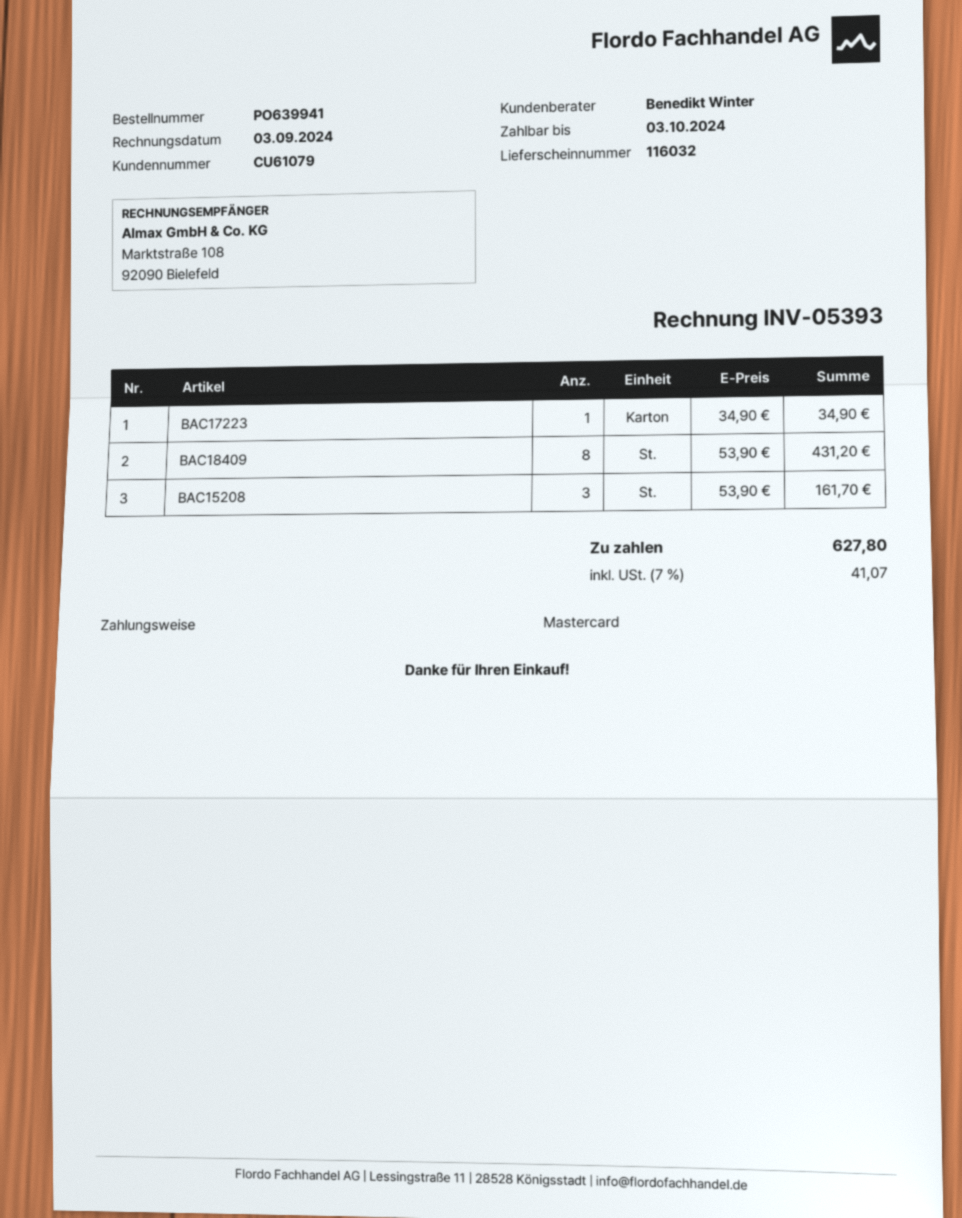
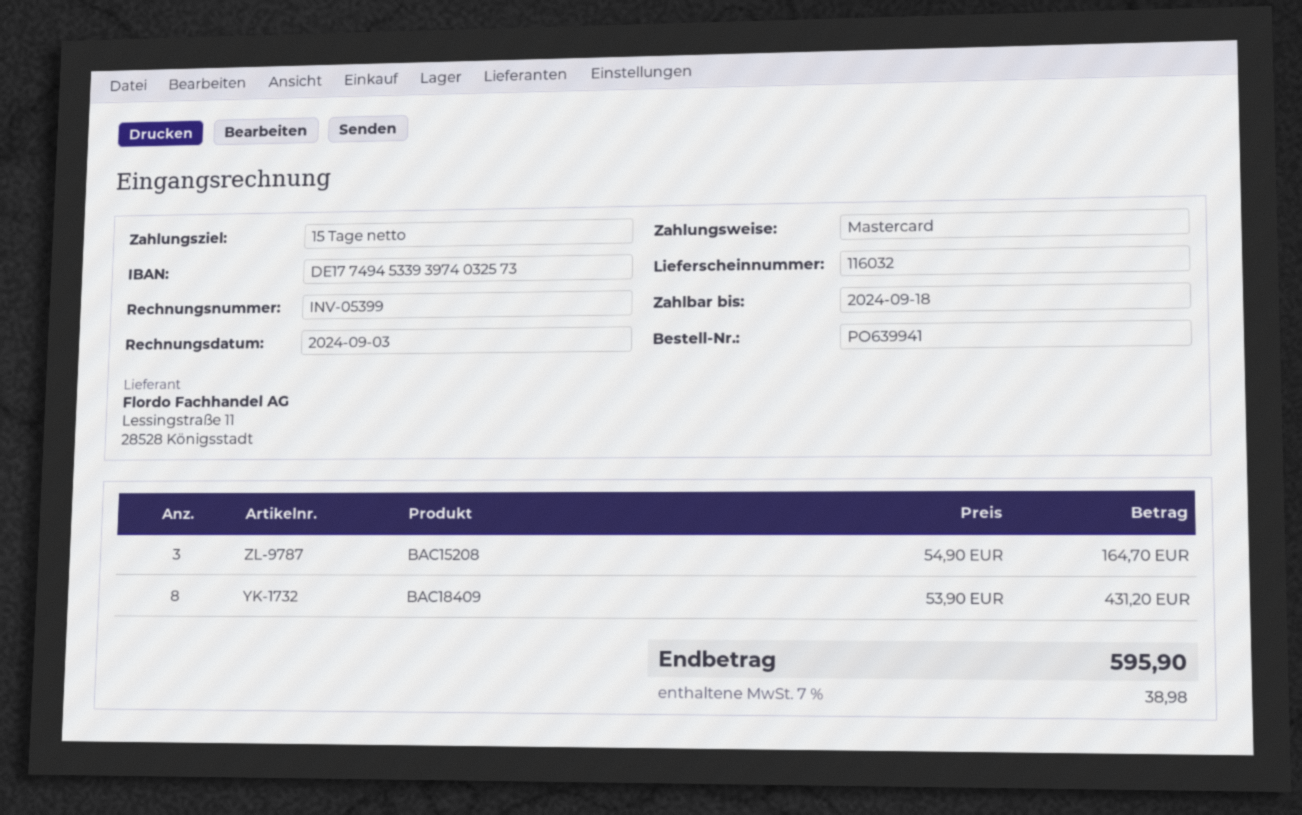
invoice number: INV-05393 -> INV-05399
due date: 2024-10-03 -> 2024-09-18
BAC17223: 1 x 34.90 = 34.90 -> none
BAC15208: 3 x 53.90 = 161.70 -> 3 x 54.90 = 164.70
tax: 7% = 41.07 -> 7% = 38.98
total: 627.80 -> 595.90

